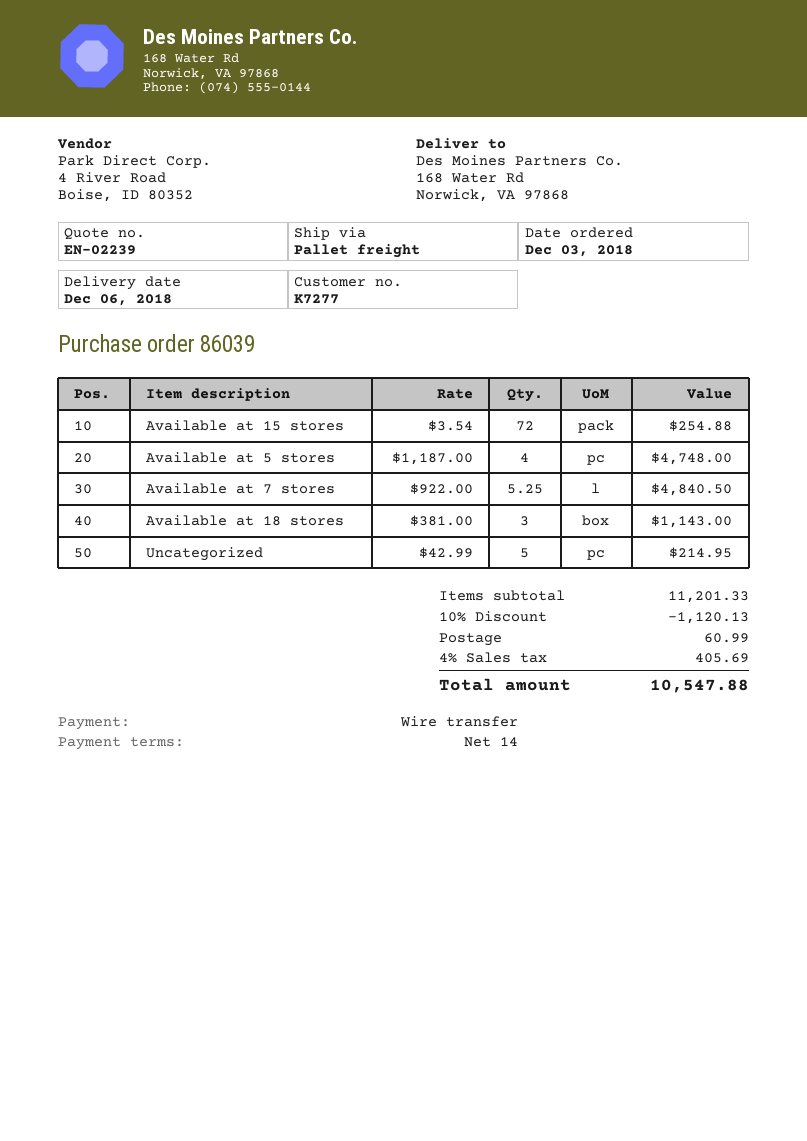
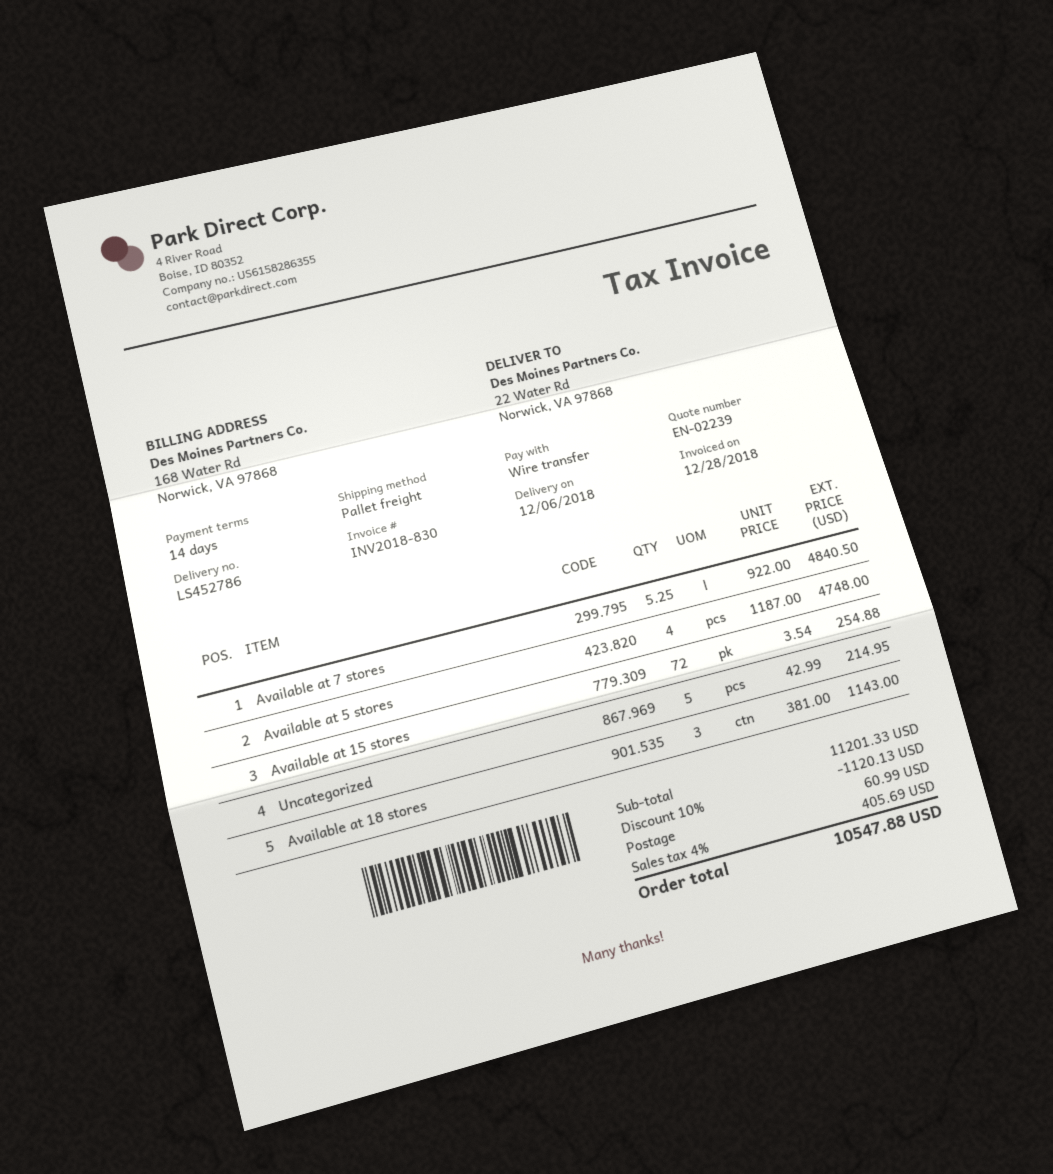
ship to: 168 Water Rd, Norwick, VA 97868 -> 22 Water Rd, Norwick, VA 97868

